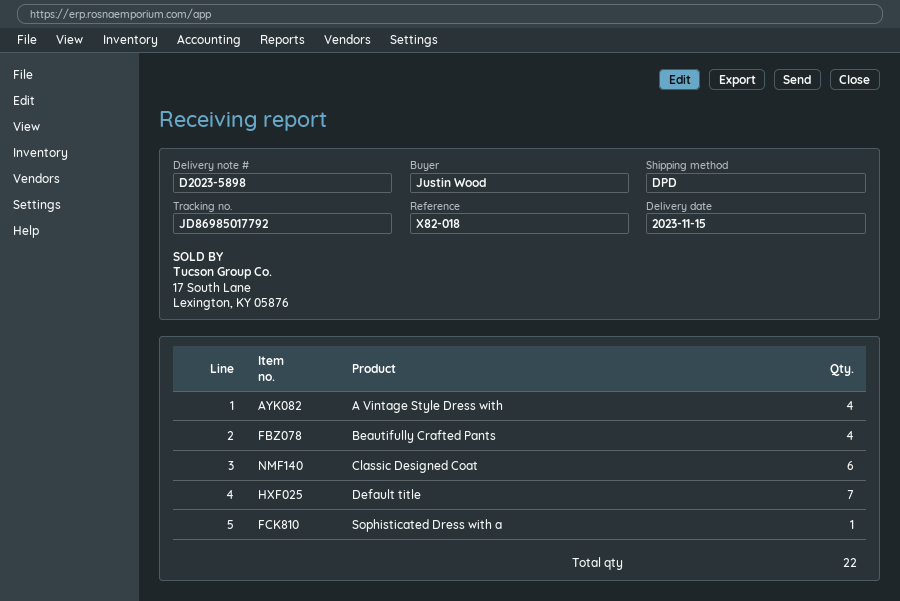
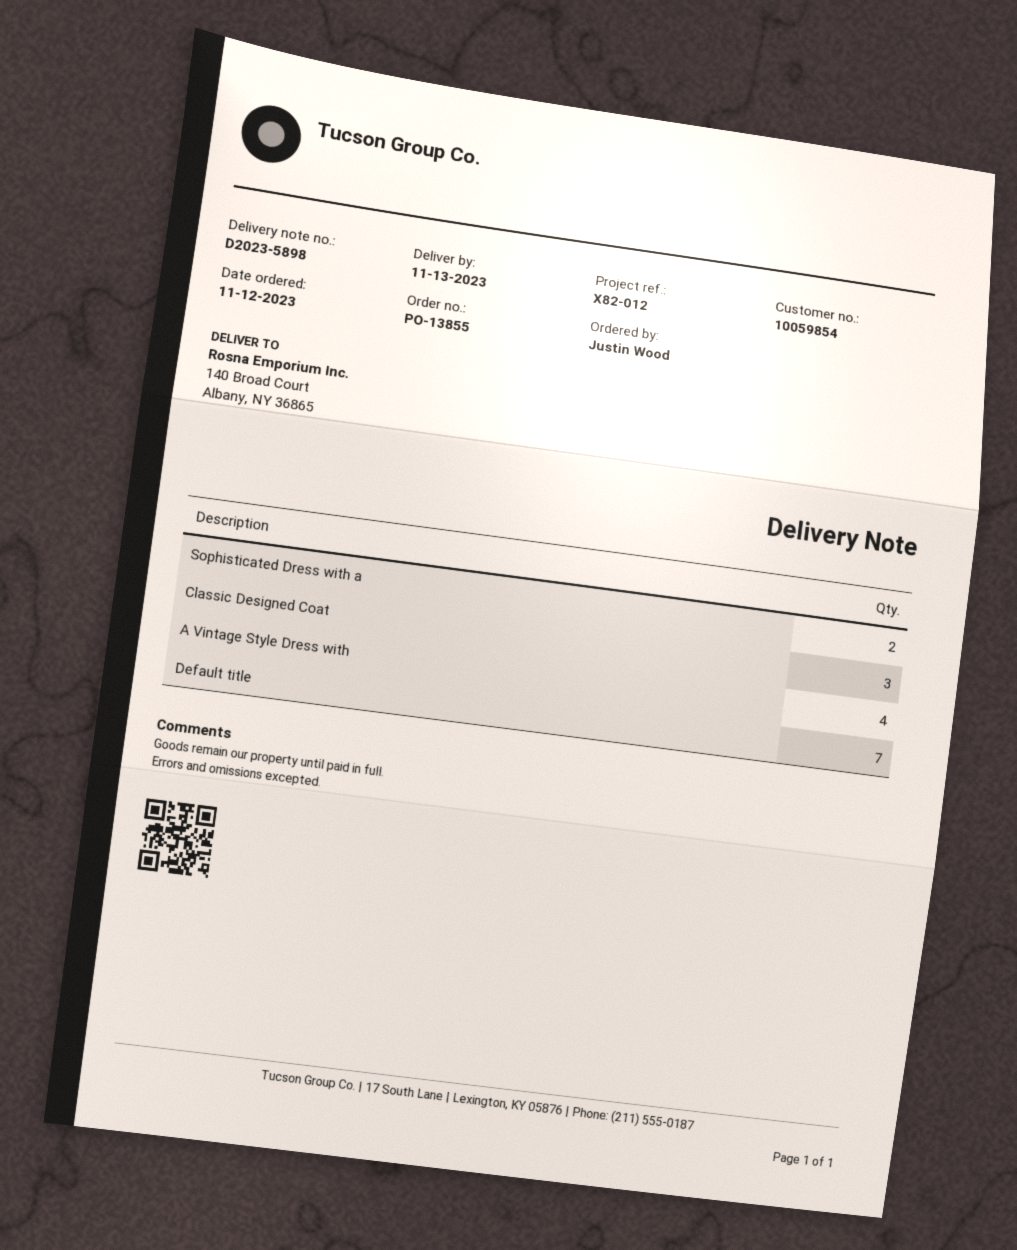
delivery date: 2023-11-15 -> 2023-11-13
reference: X82-018 -> X82-012
Beautifully Crafted Pants: 4 -> none
Classic Designed Coat: 6 -> 3
Sophisticated Dress with a: 1 -> 2

